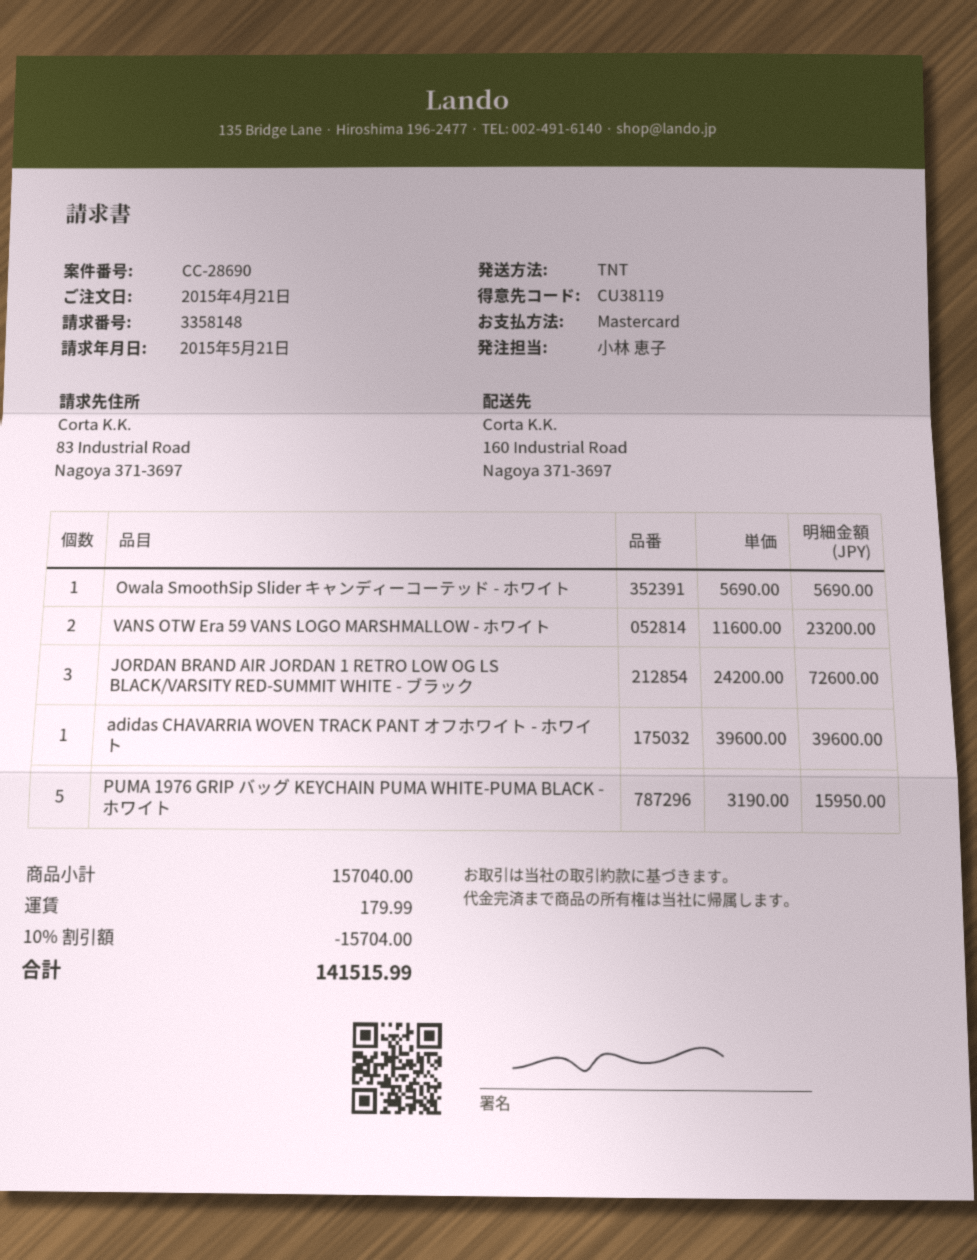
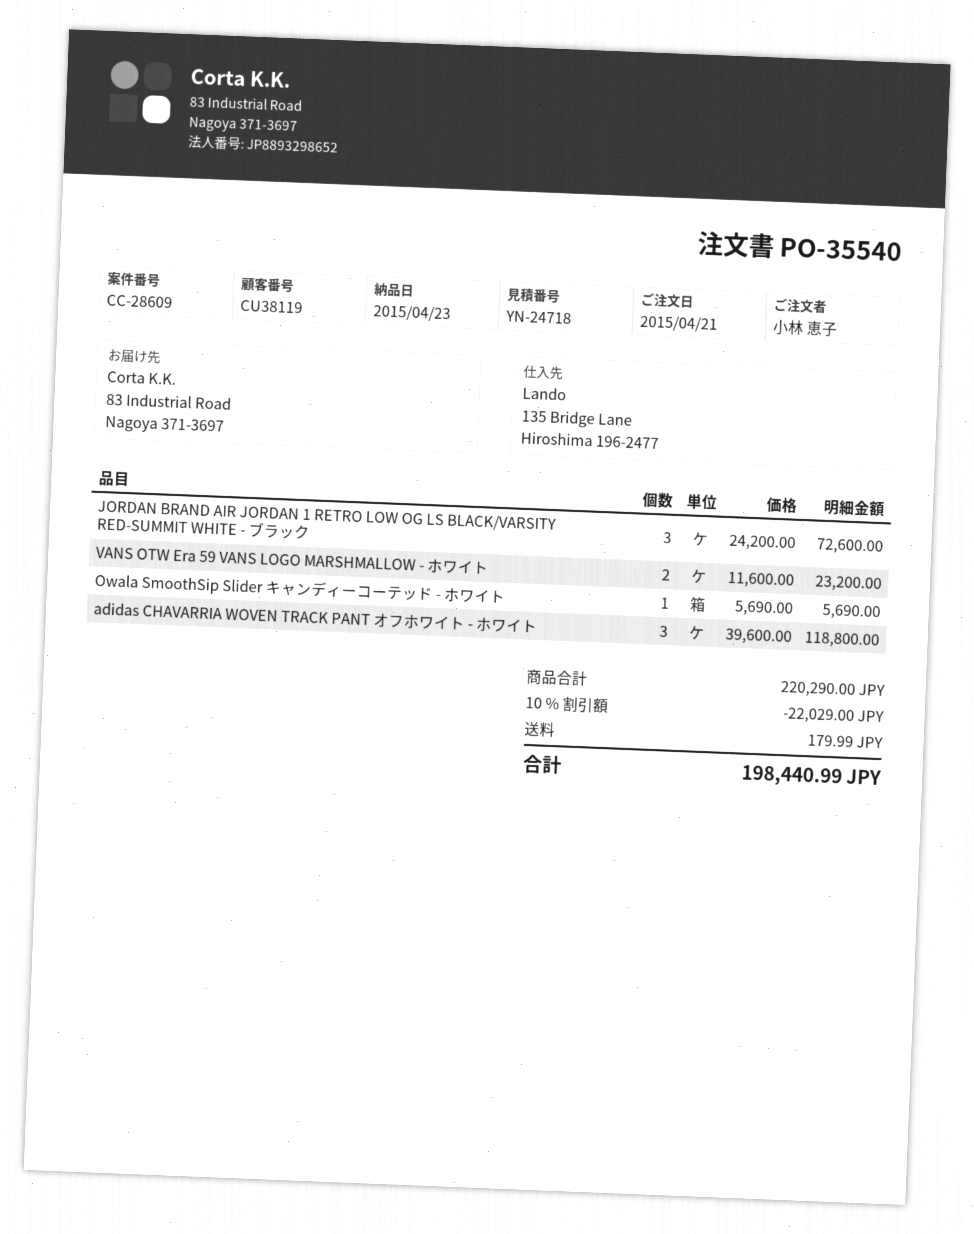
reference: CC-28690 -> CC-28609
ship to: 160 Industrial Road, Nagoya 371-3697 -> 83 Industrial Road, Nagoya 371-3697
adidas CHAVARRIA WOVEN TRACK PANT オフホワイト - ホワイト: 1 x 39600.00 = 39600.00 -> 3 x 39600.00 = 118800.00
PUMA 1976 GRIP バッグ KEYCHAIN PUMA WHITE-PUMA BLACK - ホワイト: 5 x 3190.00 = 15950.00 -> none
subtotal: 157040.00 -> 220290.00
discount: 10% = 15704.00 -> 10% = 22029.00
total: 141515.99 -> 198440.99

